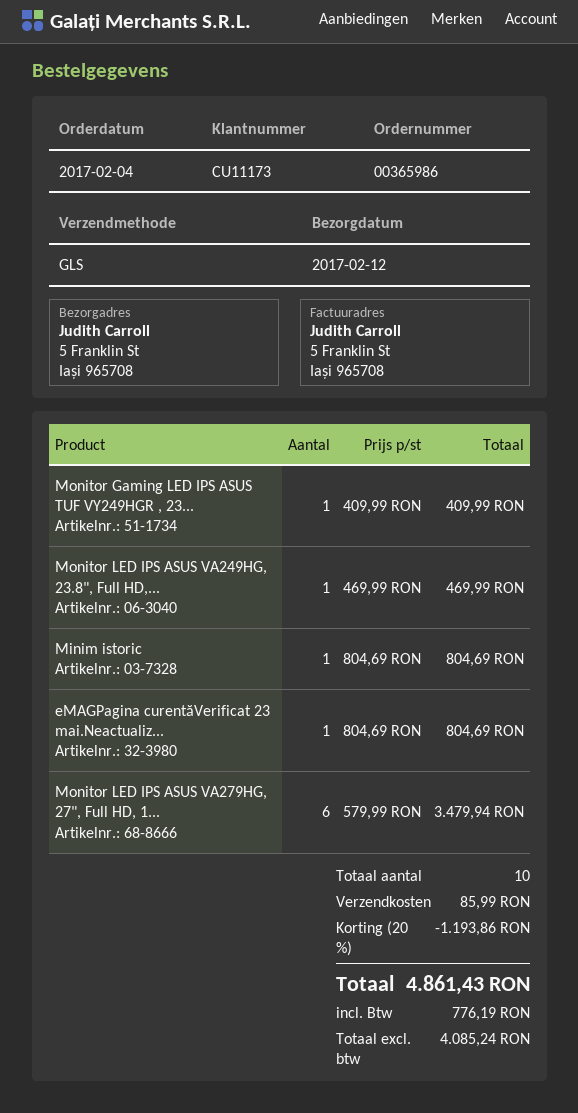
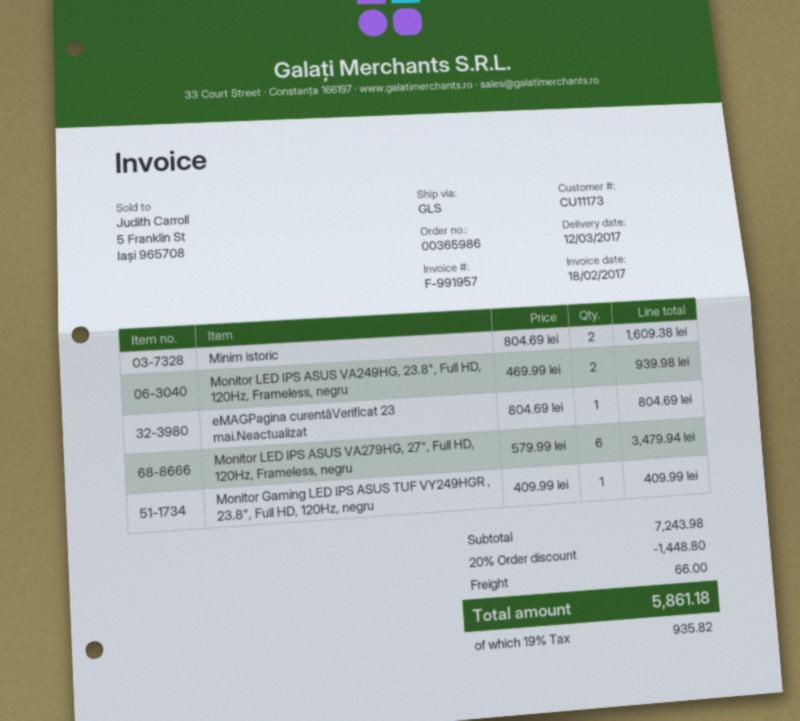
delivery date: 2017-02-12 -> 2017-03-12
Monitor LED IPS ASUS VA249HG, 23.8", Full HD,...: 1 x 469.99 = 469.99 -> 2 x 469.99 = 939.98
Minim istoric: 1 x 804.69 = 804.69 -> 2 x 804.69 = 1609.38
discount: 20% = 1193.86 -> 20% = 1448.80
shipping: 85.99 -> 66.00
tax: 776.19 -> 935.82
total: 4861.43 -> 5861.18

